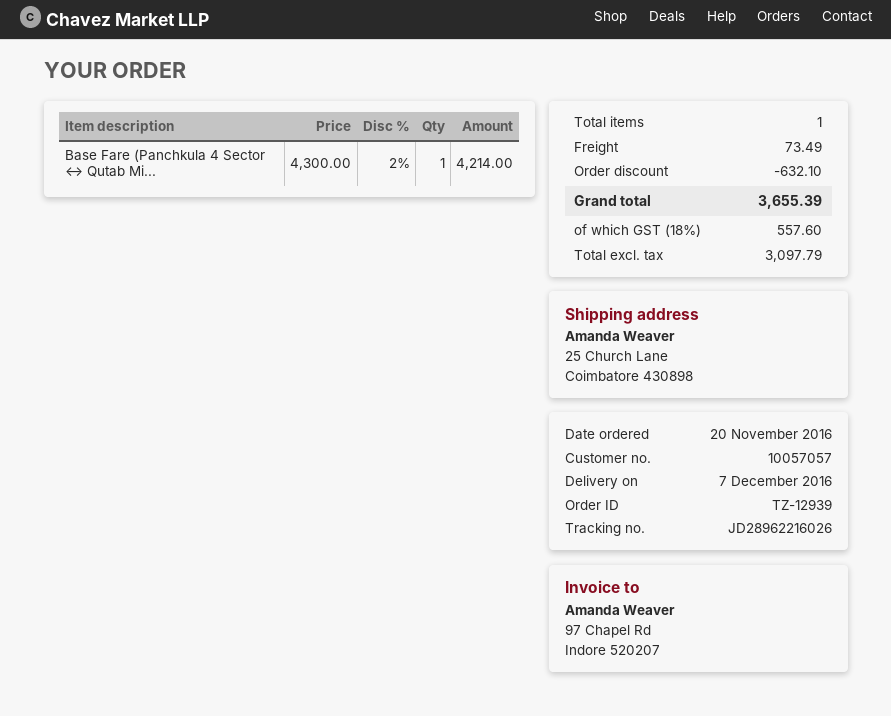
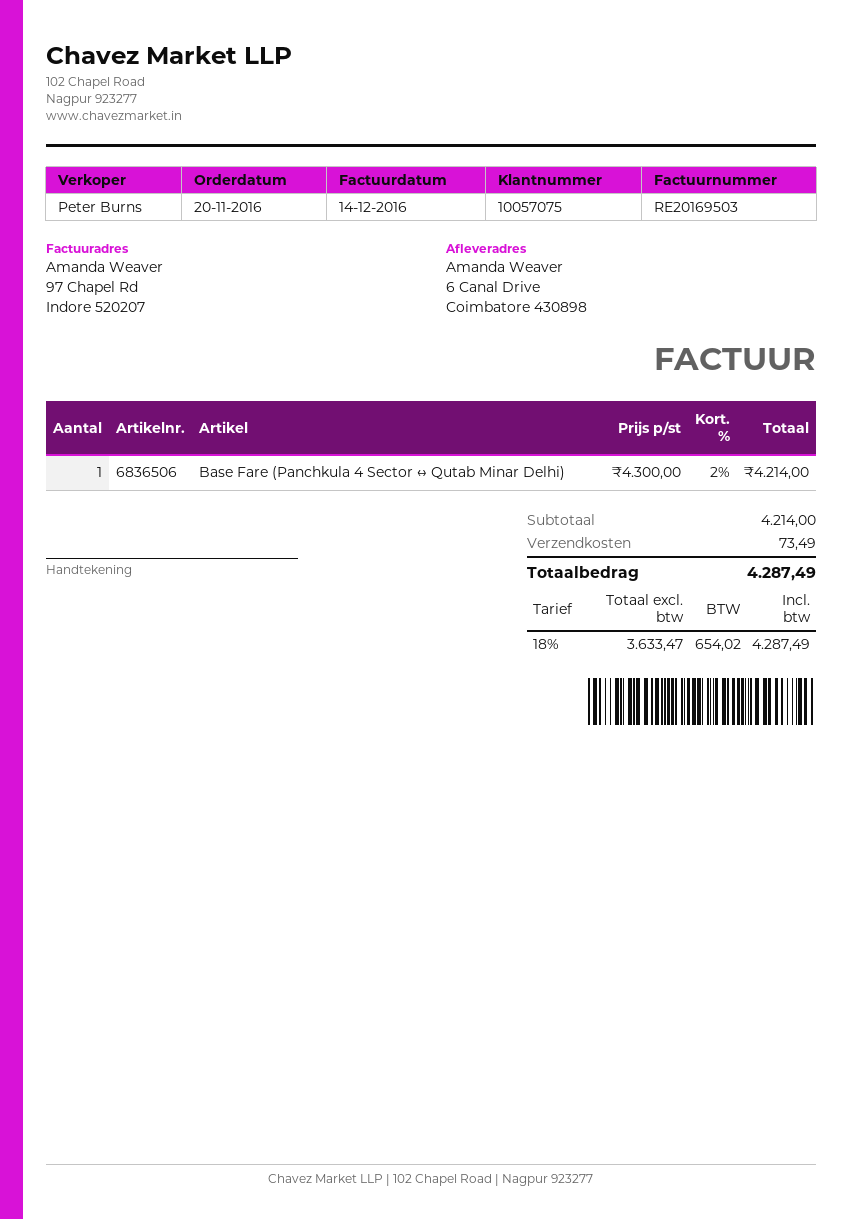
customer number: 10057057 -> 10057075
ship to: 25 Church Lane, Coimbatore 430898 -> 6 Canal Drive, Coimbatore 430898
discount: 632.10 -> none
net: 3097.79 -> 3633.47
tax: 18% = 557.60 -> 18% = 654.02
total: 3655.39 -> 4287.49

